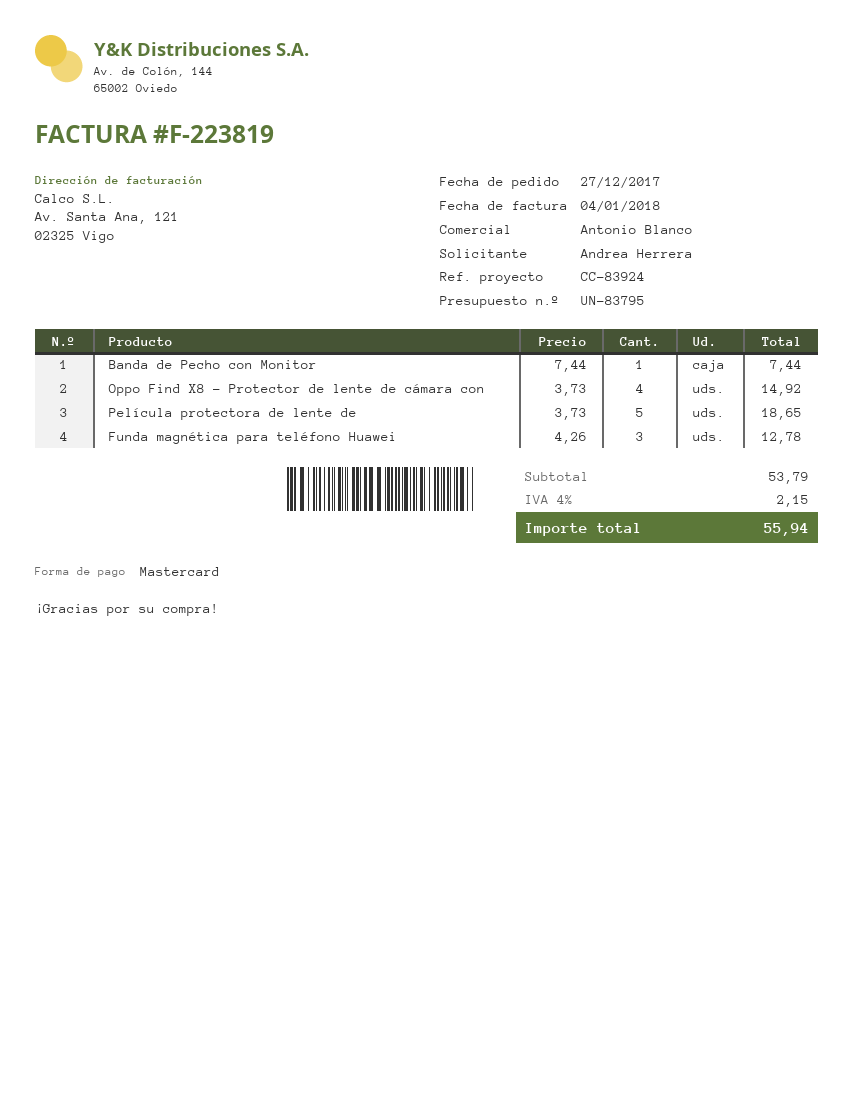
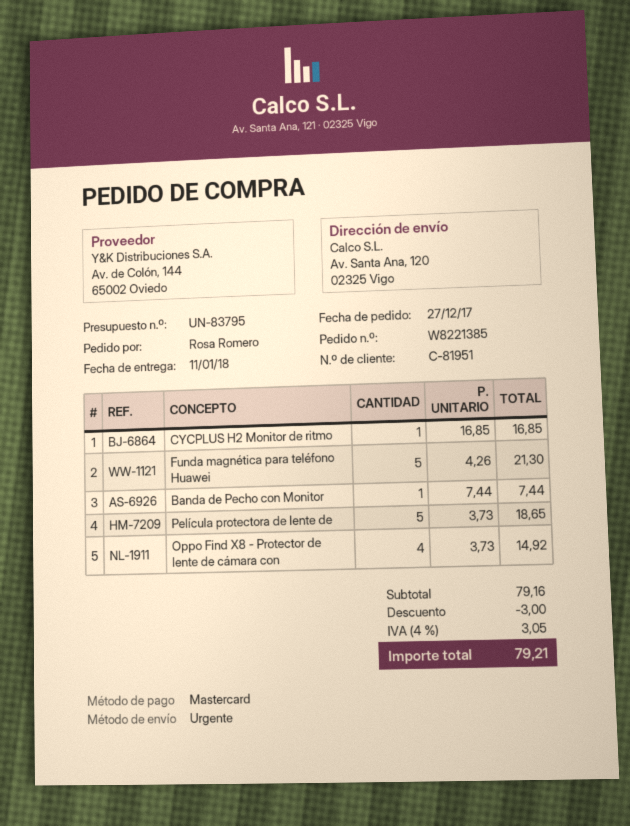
ordered by: Andrea Herrera -> Rosa Romero
Funda magnética para teléfono Huawei: 3 x 4.26 = 12.78 -> 5 x 4.26 = 21.30
CYCPLUS H2 Monitor de ritmo: none -> 1 x 16.85 = 16.85
subtotal: 53.79 -> 79.16
discount: none -> 3.00
tax: 4% = 2.15 -> 4% = 3.05
total: 55.94 -> 79.21

